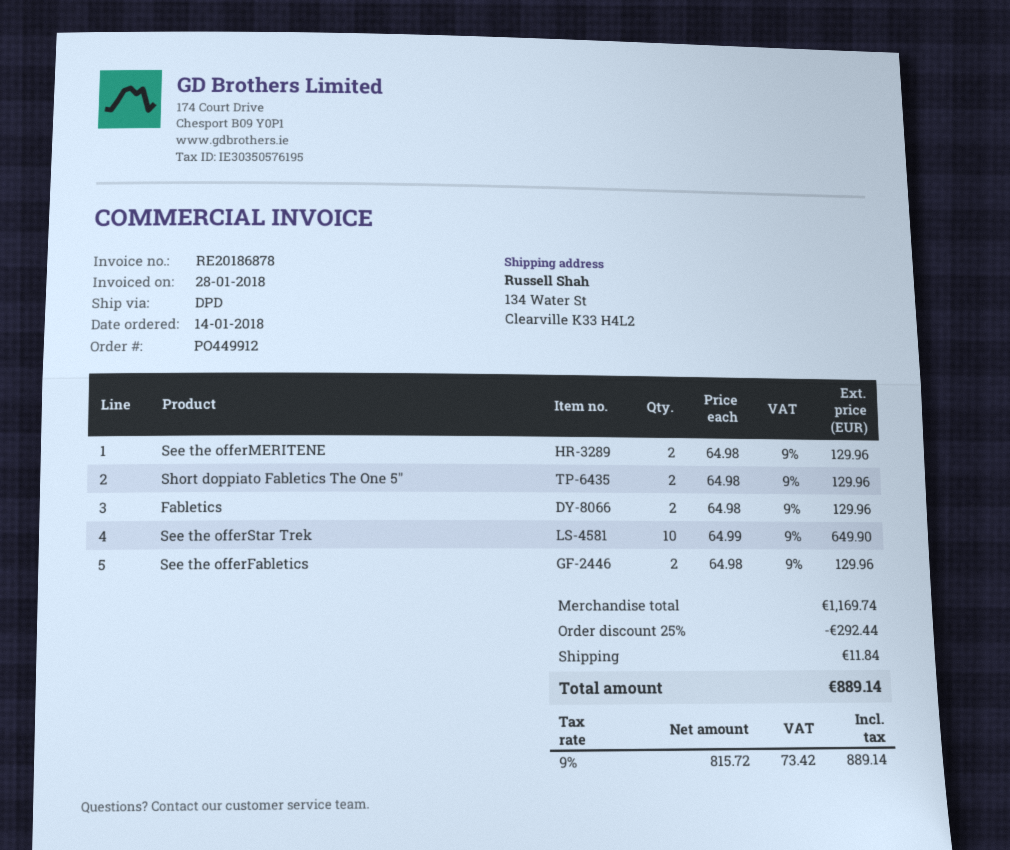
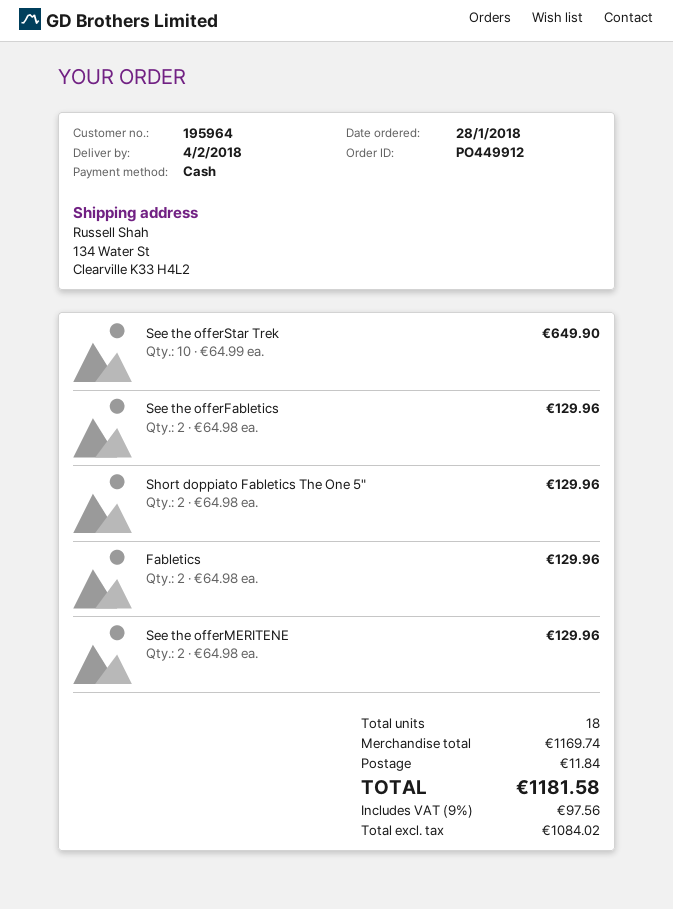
order date: 2018-01-14 -> 2018-01-28
discount: 25% = 292.44 -> none
net: 815.72 -> 1084.02
tax: 9% = 73.42 -> 9% = 97.56
total: 889.14 -> 1181.58

